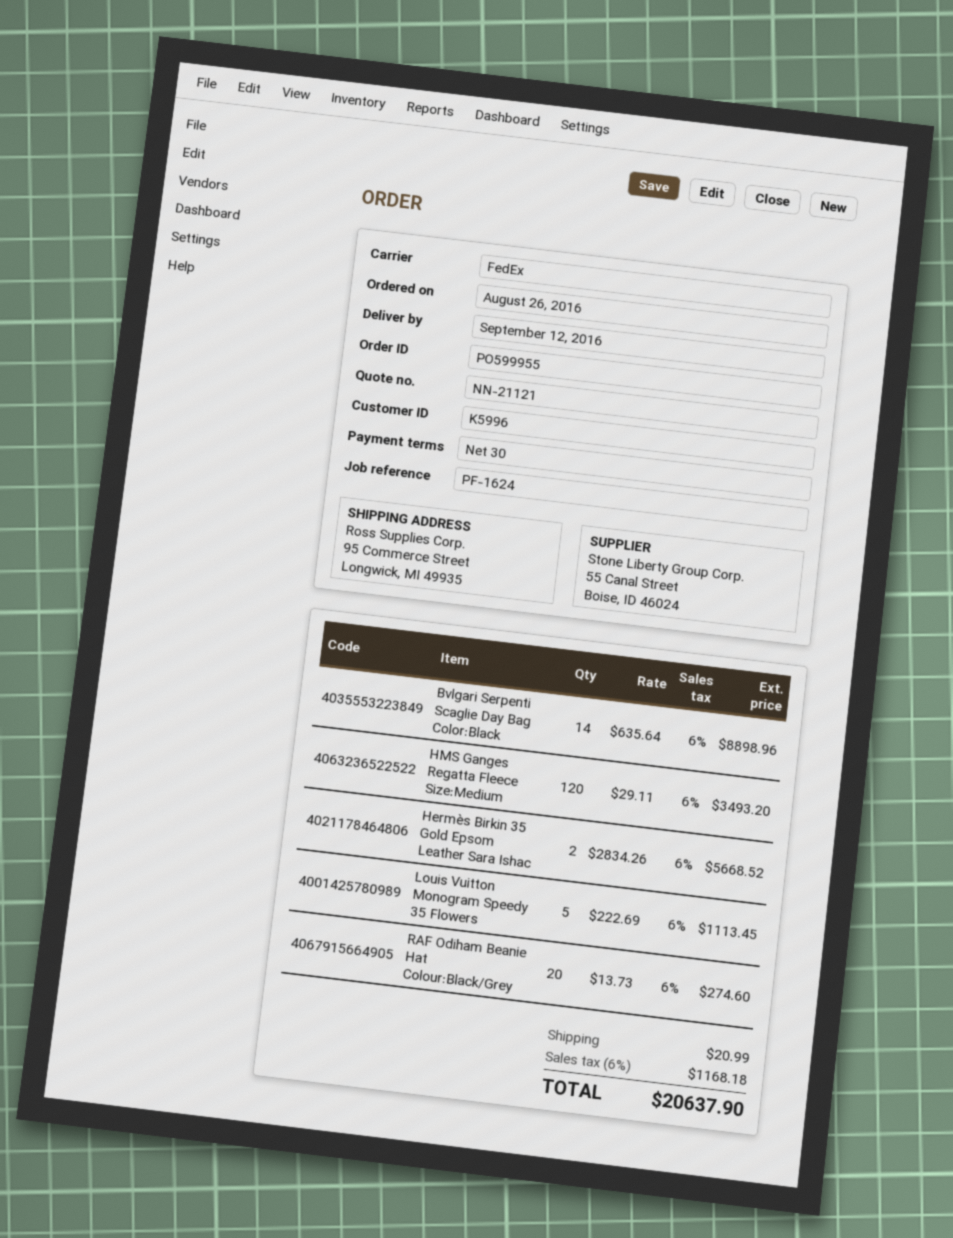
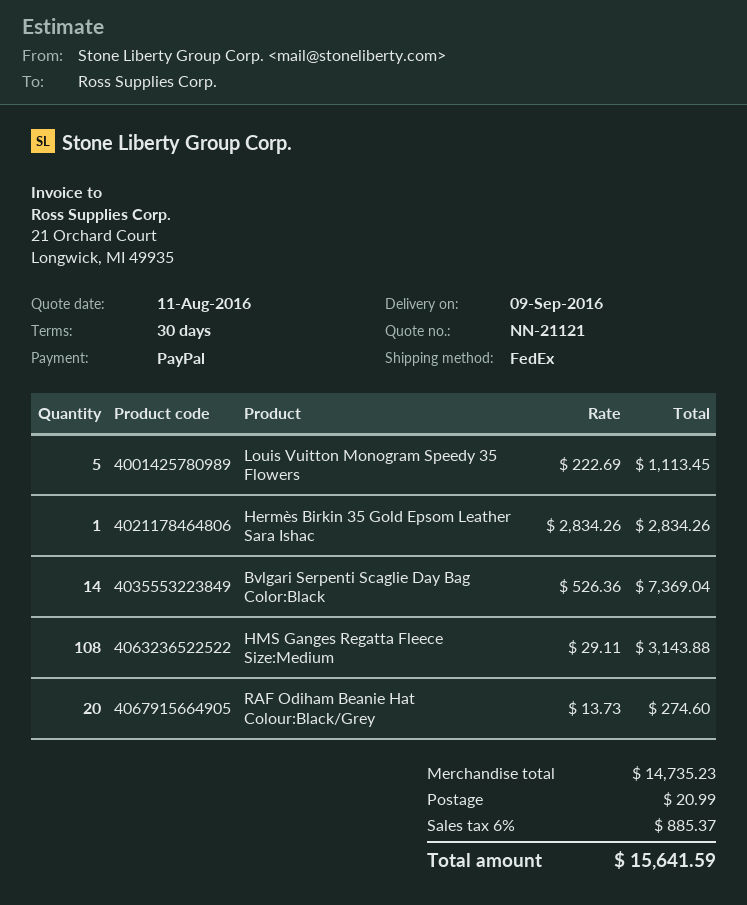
delivery date: 2016-09-12 -> 2016-09-09
Bvlgari Serpenti Scaglie Day Bag Color:Black: 14 x 635.64 = 8898.96 -> 14 x 526.36 = 7369.04
HMS Ganges Regatta Fleece Size:Medium: 120 x 29.11 = 3493.20 -> 108 x 29.11 = 3143.88
Hermès Birkin 35 Gold Epsom Leather Sara Ishac: 2 x 2834.26 = 5668.52 -> 1 x 2834.26 = 2834.26
tax: 6% = 1168.18 -> 6% = 885.37
total: 20637.90 -> 15641.59

